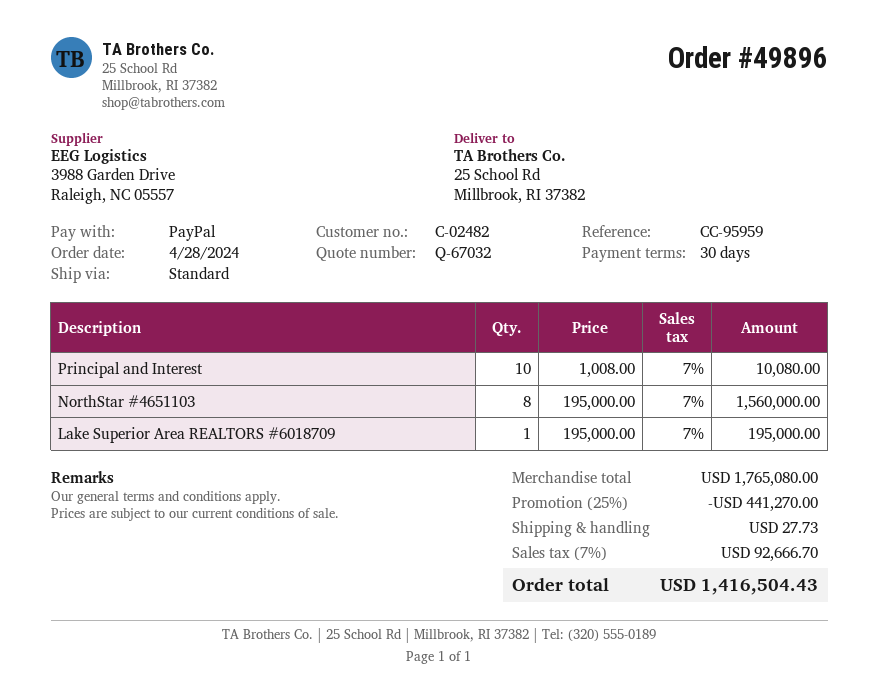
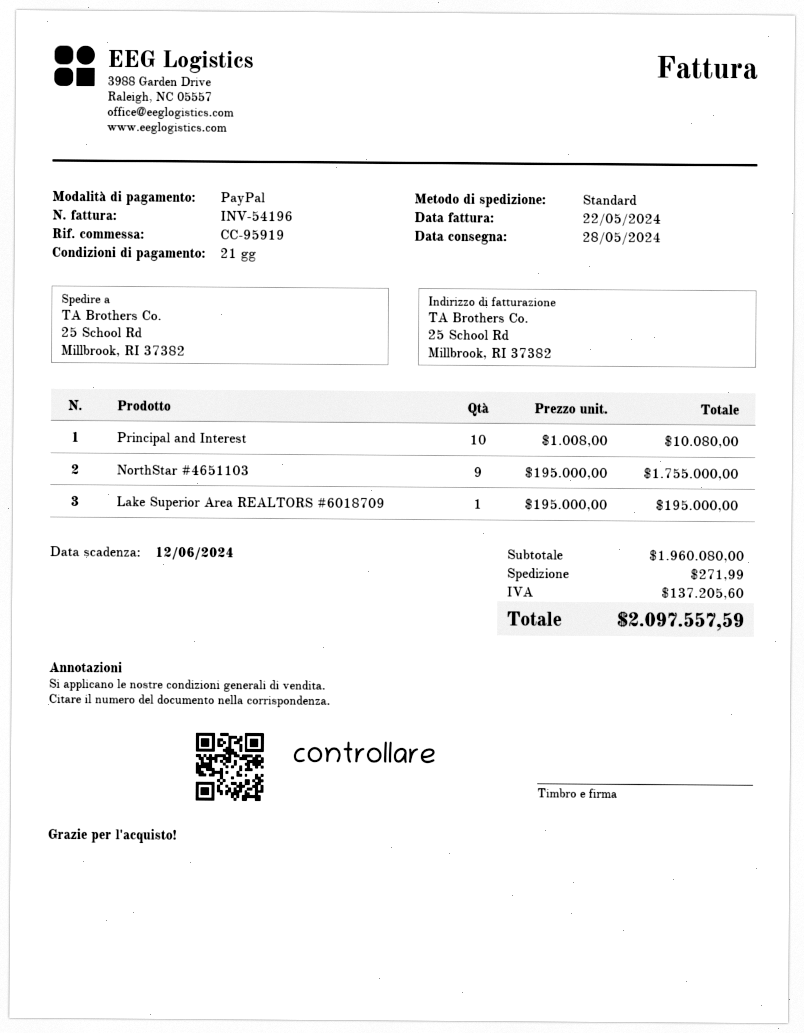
payment terms: 30 days -> 21 days
reference: CC-95959 -> CC-95919
NorthStar #4651103: 8 x 195000.00 = 1560000.00 -> 9 x 195000.00 = 1755000.00
subtotal: 1765080.00 -> 1960080.00
discount: 25% = 441270.00 -> none
shipping: 27.73 -> 271.99
tax: 92666.70 -> 137205.60
total: 1416504.43 -> 2097557.59

